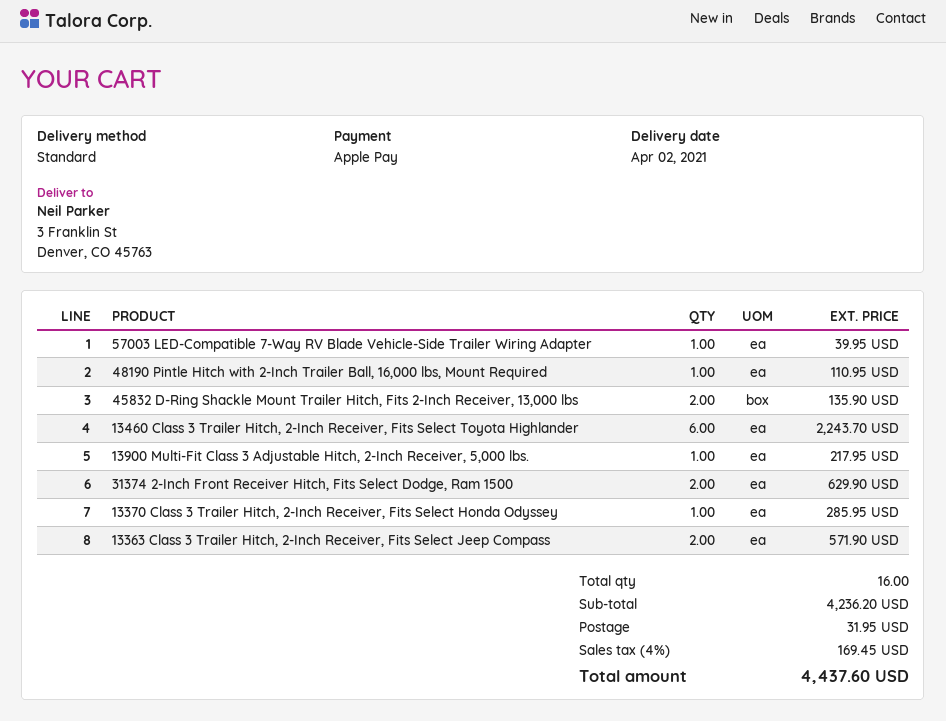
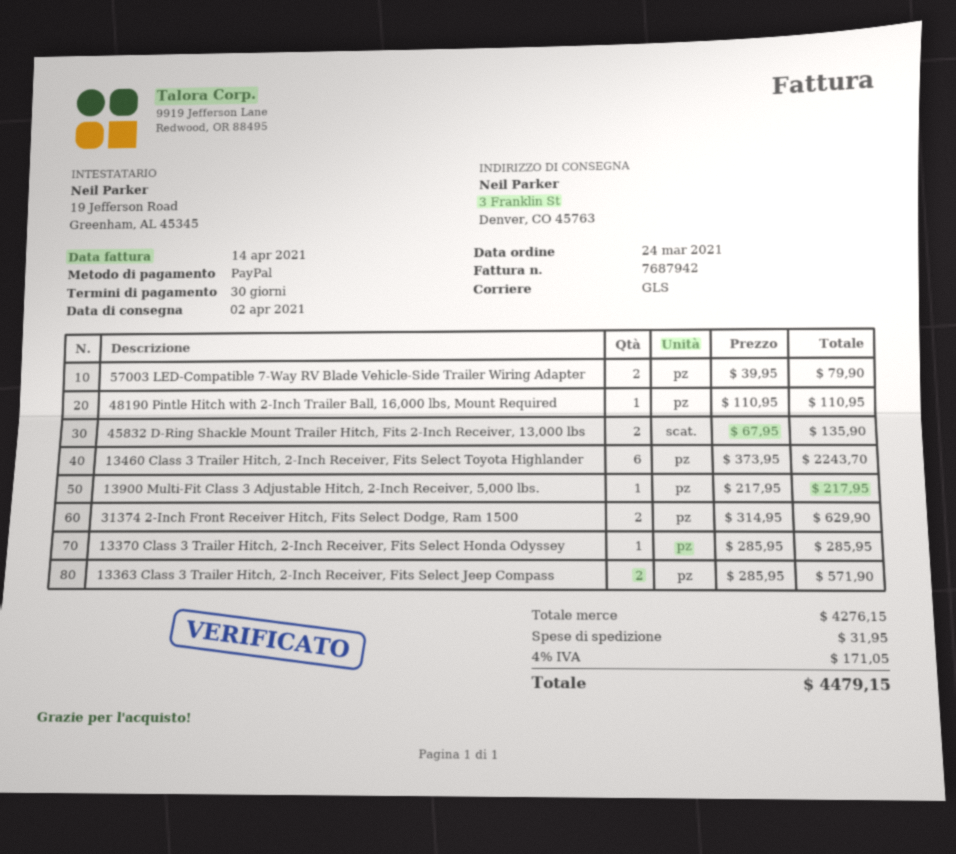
payment method: Apple Pay -> PayPal
shipping method: standard -> GLS
57003 LED-Compatible 7-Way RV Blade Vehicle-Side Trailer Wiring Adapter: 1 for 39.95 -> 2 for 79.90
subtotal: 4236.20 -> 4276.15
tax: 4% = 169.45 -> 4% = 171.05
total: 4437.60 -> 4479.15

